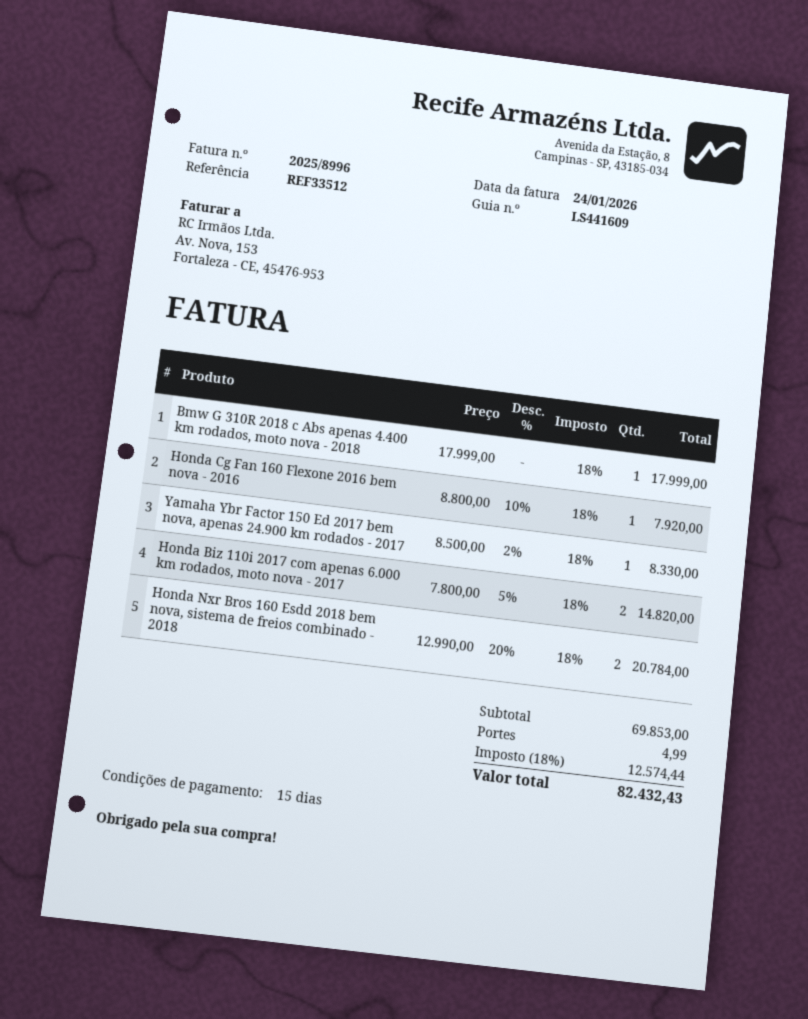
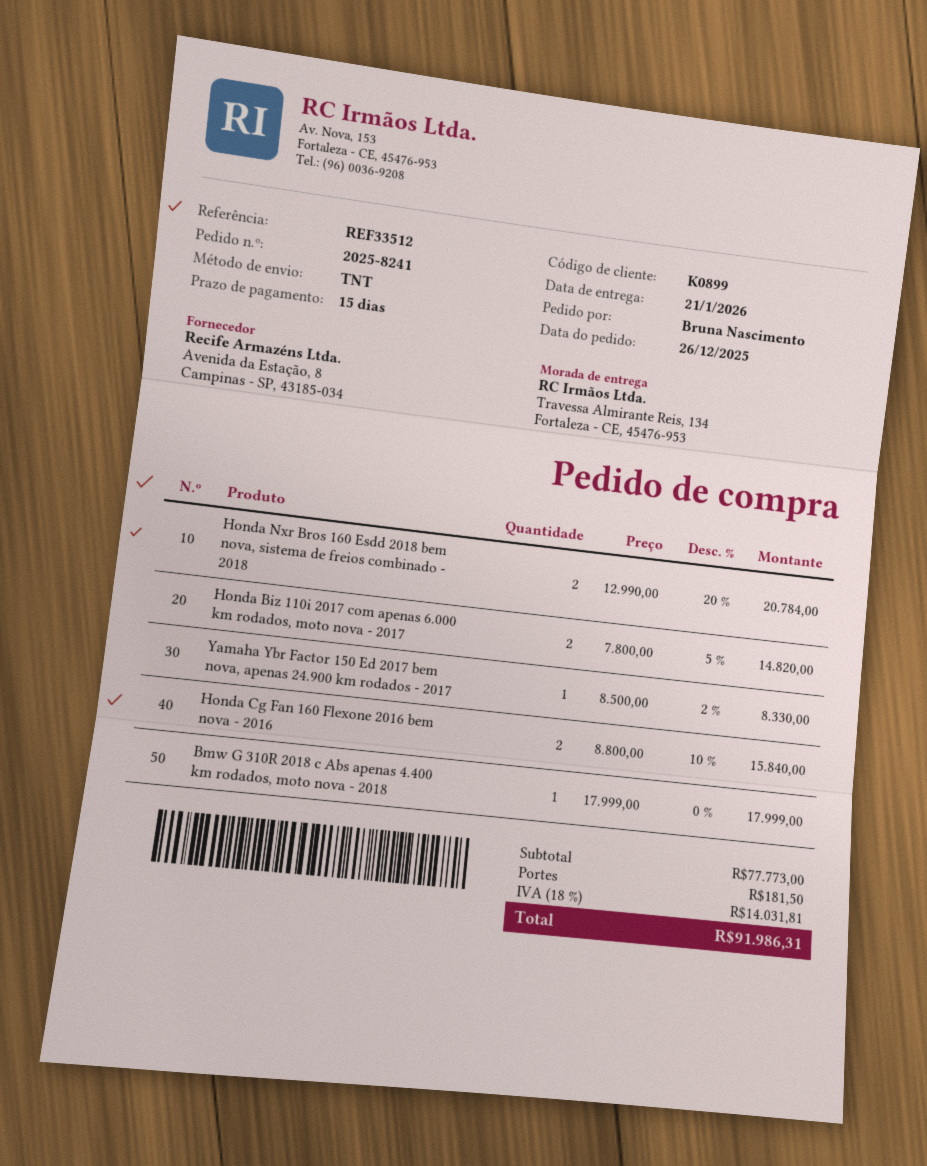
Honda Cg Fan 160 Flexone 2016 bem nova - 2016: 1 x 8800.00 - 10% = 7920.00 -> 2 x 8800.00 - 10% = 15840.00
subtotal: 69853.00 -> 77773.00
shipping: 4.99 -> 181.50
tax: 18% = 12574.44 -> 18% = 14031.81
total: 82432.43 -> 91986.31

